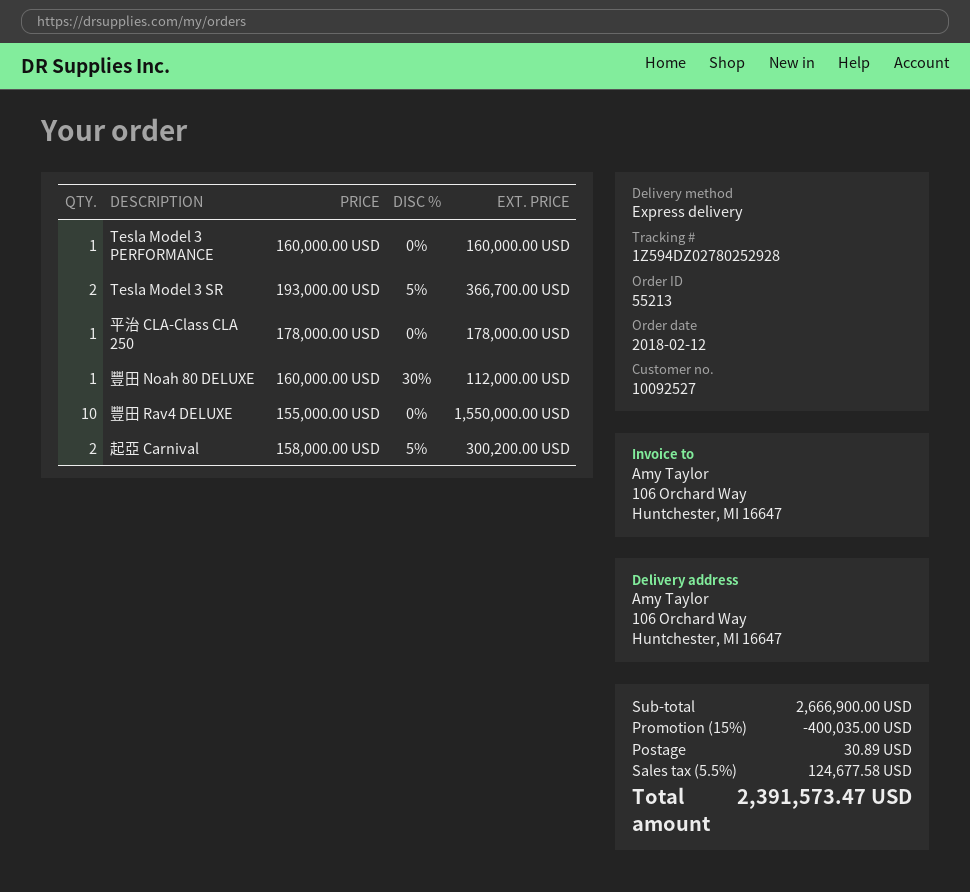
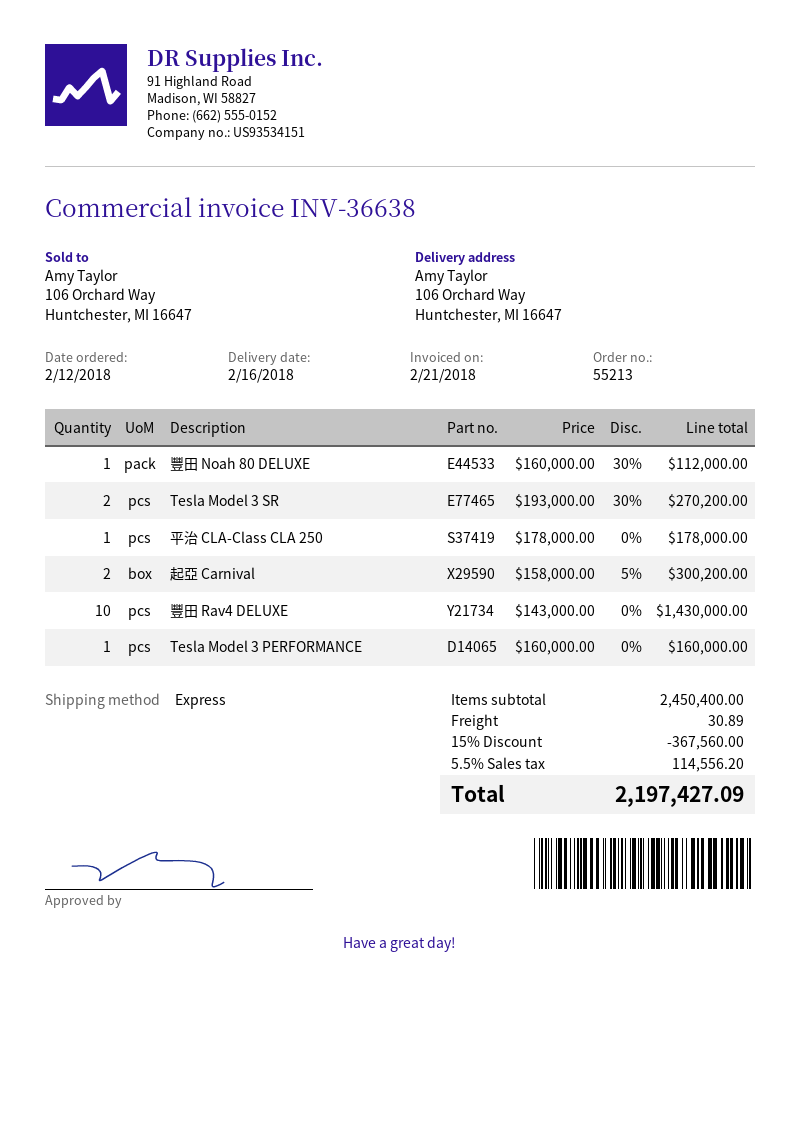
Tesla Model 3 SR: 2 x 193000.00 - 5% = 366700.00 -> 2 x 193000.00 - 30% = 270200.00
豐田 Rav4 DELUXE: 10 x 155000.00 = 1550000.00 -> 10 x 143000.00 = 1430000.00
subtotal: 2666900.00 -> 2450400.00
discount: 15% = 400035.00 -> 15% = 367560.00
tax: 5.5% = 124677.58 -> 5.5% = 114556.20
total: 2391573.47 -> 2197427.09

